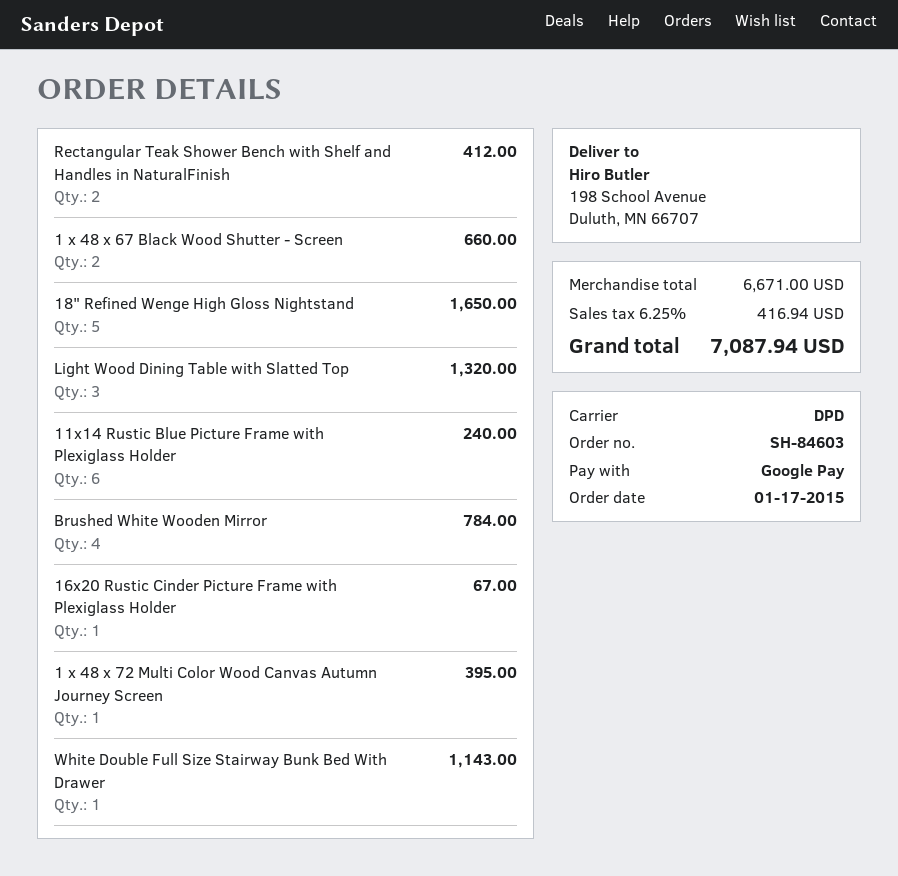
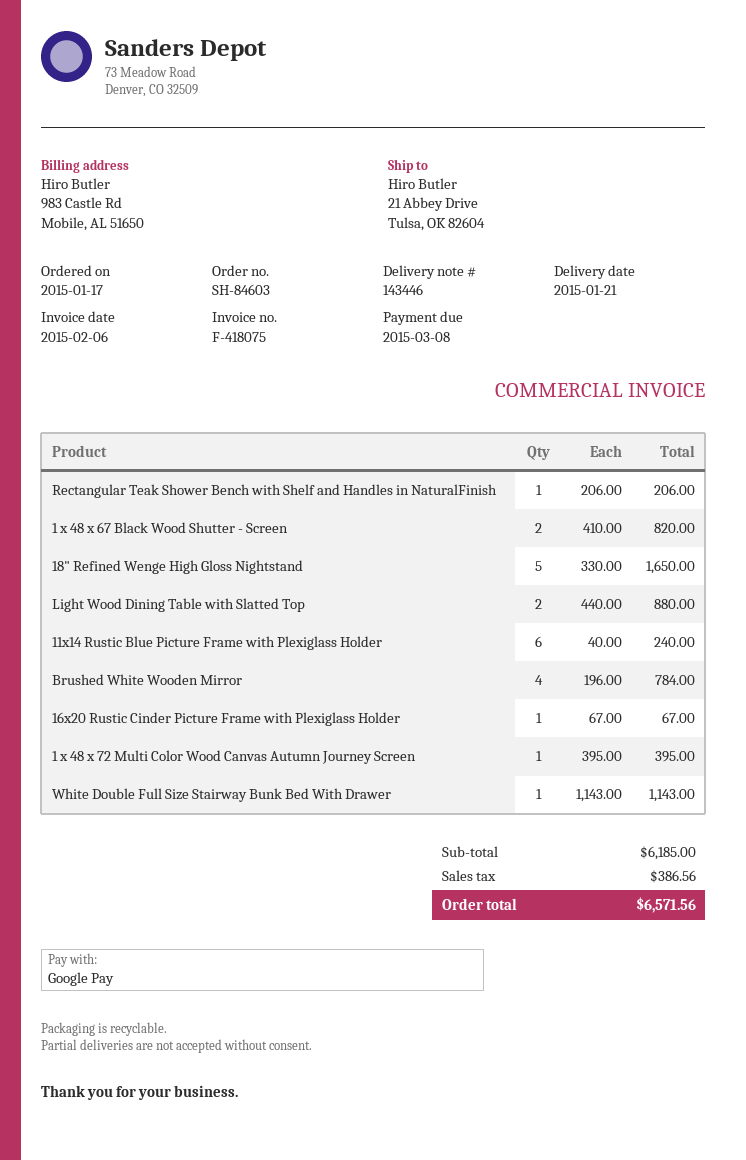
ship to: 198 School Avenue, Duluth, MN 66707 -> 21 Abbey Drive, Tulsa, OK 82604
Rectangular Teak Shower Bench with Shelf and Handles in NaturalFinish: 2 for 412.00 -> 1 for 206.00
1 x 48 x 67 Black Wood Shutter - Screen: 2 for 660.00 -> 2 for 820.00
Light Wood Dining Table with Slatted Top: 3 for 1320.00 -> 2 for 880.00
subtotal: 6671.00 -> 6185.00
tax: 416.94 -> 386.56
total: 7087.94 -> 6571.56

